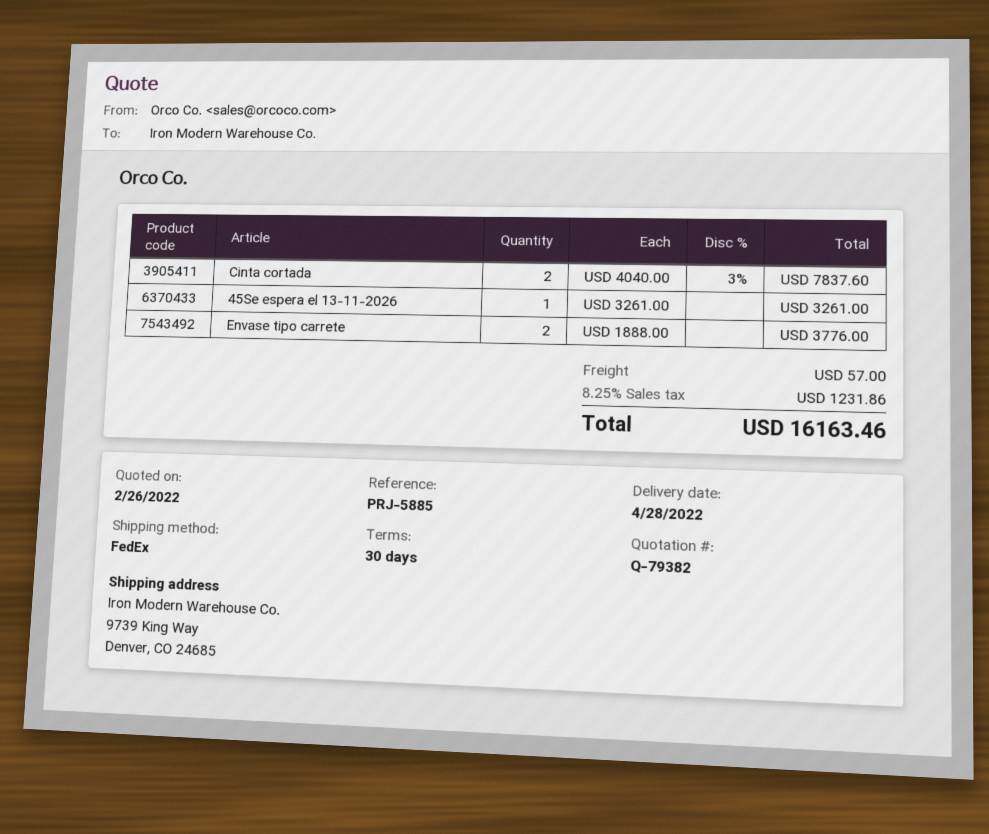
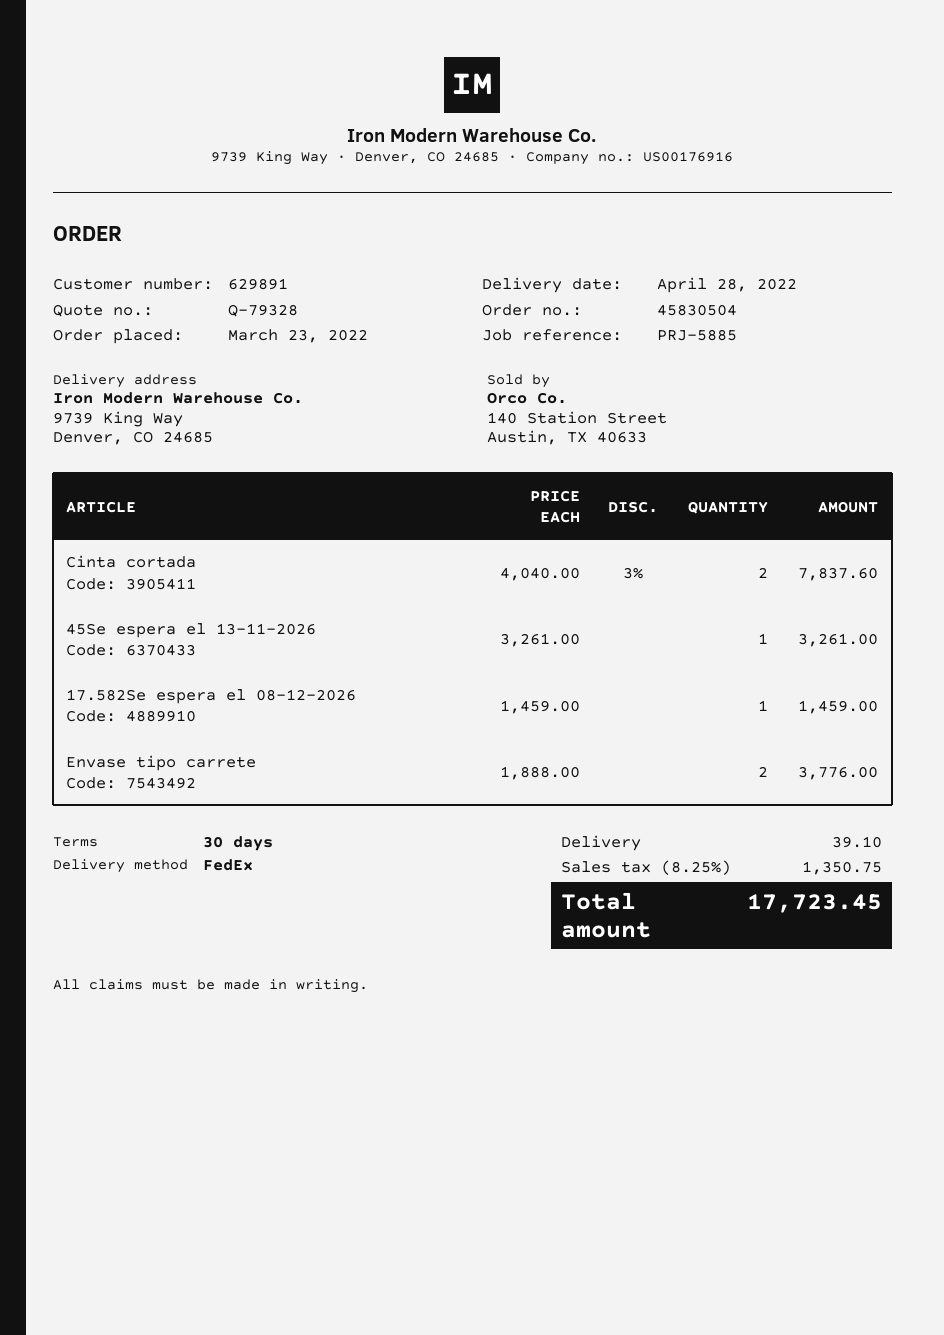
quote number: Q-79382 -> Q-79328
17.582Se espera el 08-12-2026: none -> 1 x 1459.00 = 1459.00
shipping: 57.00 -> 39.10
tax: 8.25% = 1231.86 -> 8.25% = 1350.75
total: 16163.46 -> 17723.45

